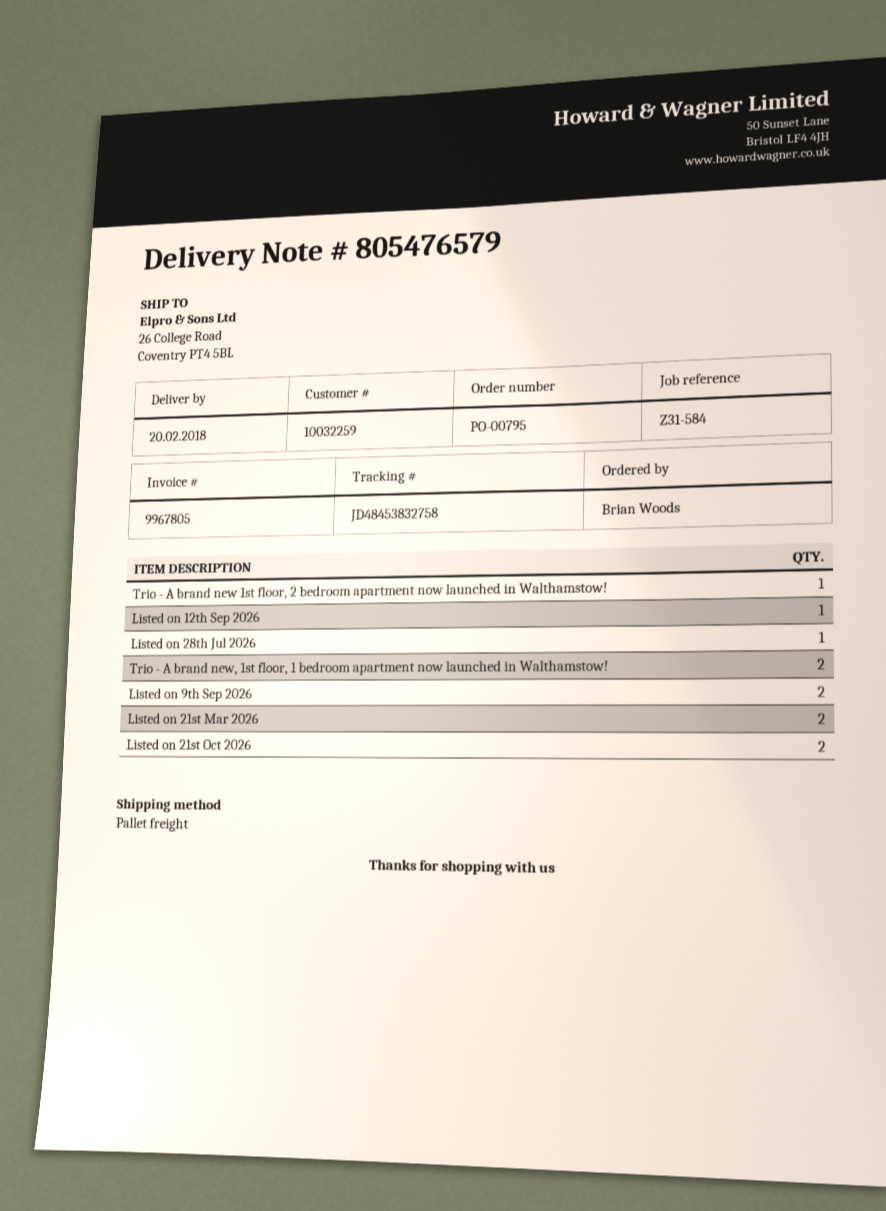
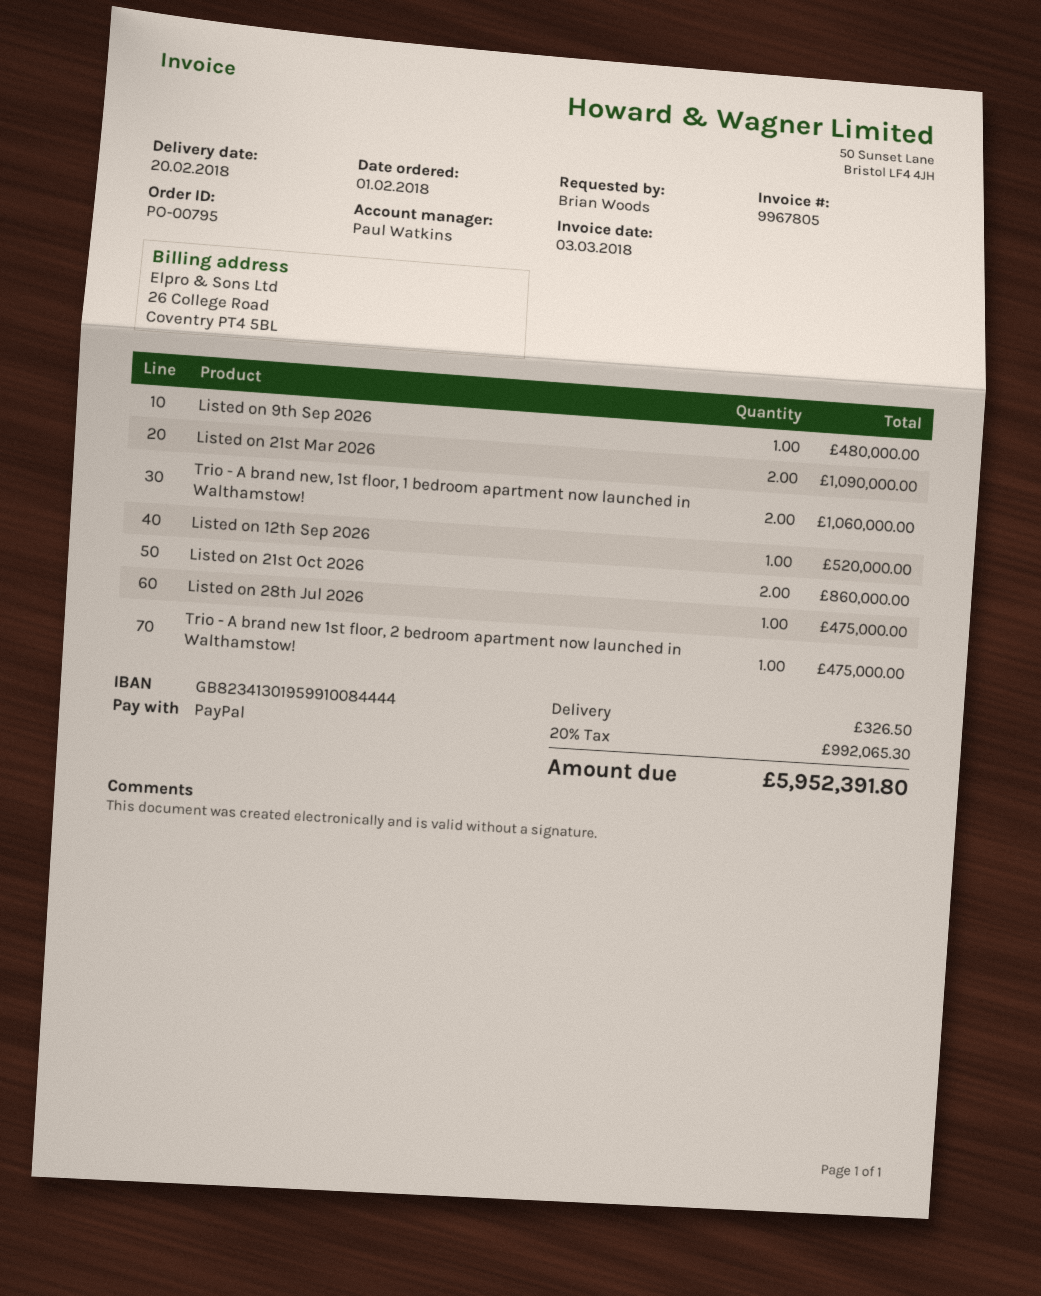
Listed on 9th Sep 2026: 2 -> 1

